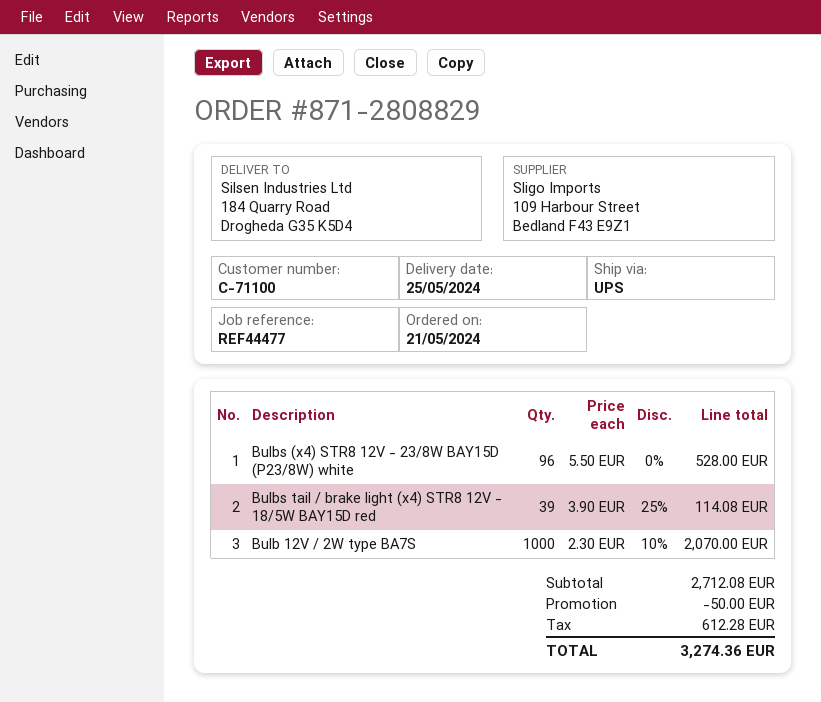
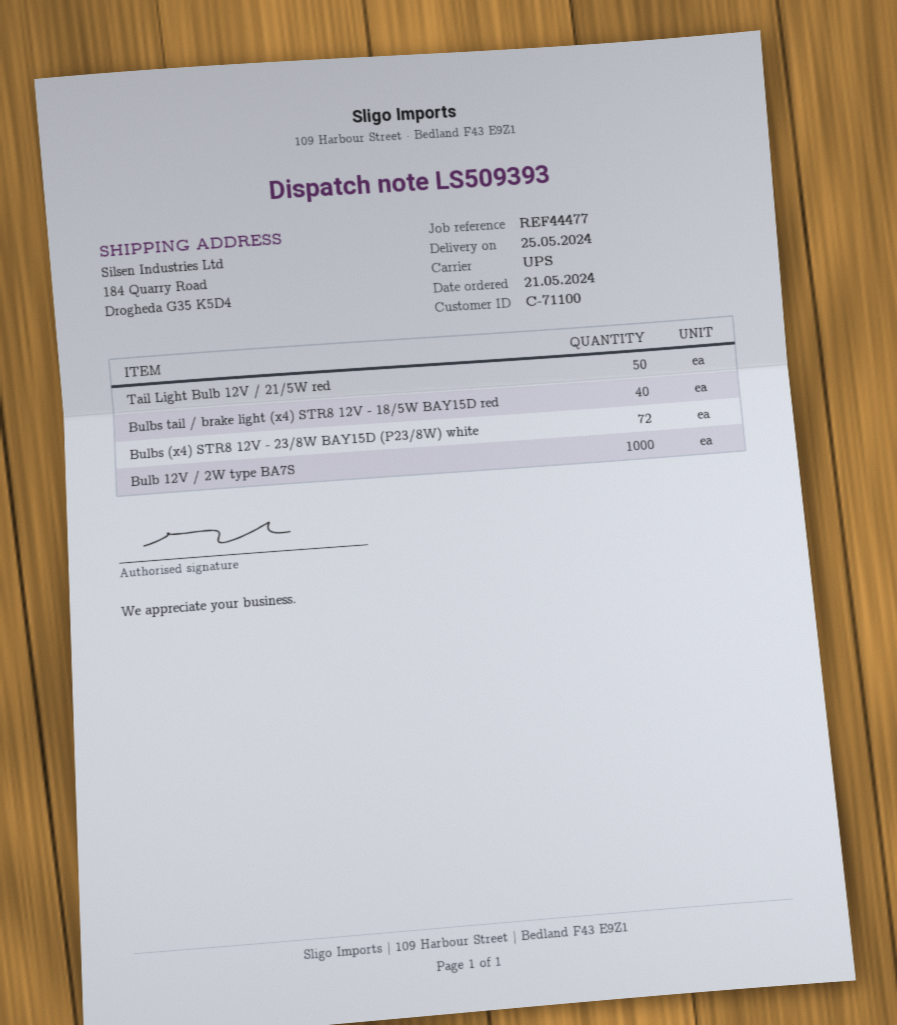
Bulbs (x4) STR8 12V - 23/8W BAY15D (P23/8W) white: 96 -> 72
Bulbs tail / brake light (x4) STR8 12V - 18/5W BAY15D red: 39 -> 40
Tail Light Bulb 12V / 21/5W red: none -> 50

